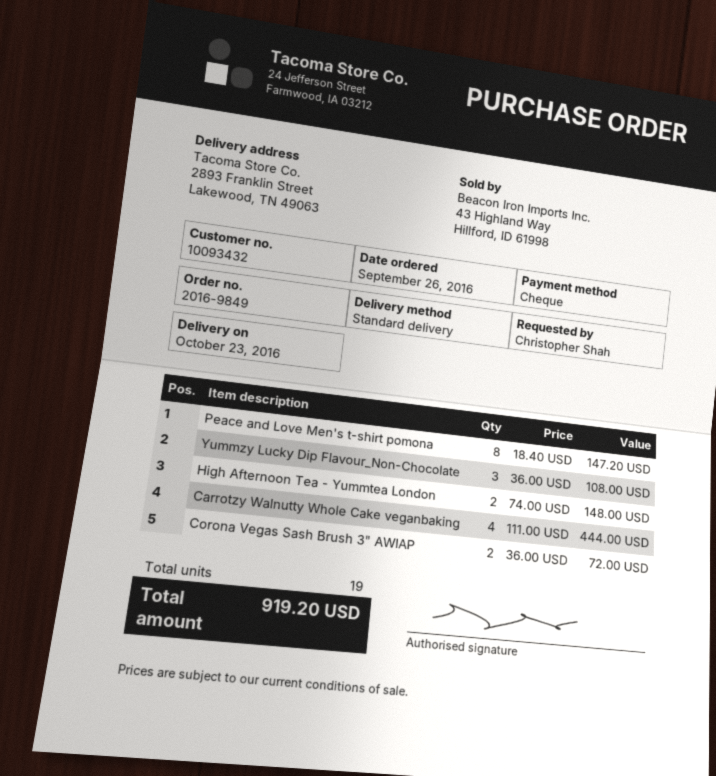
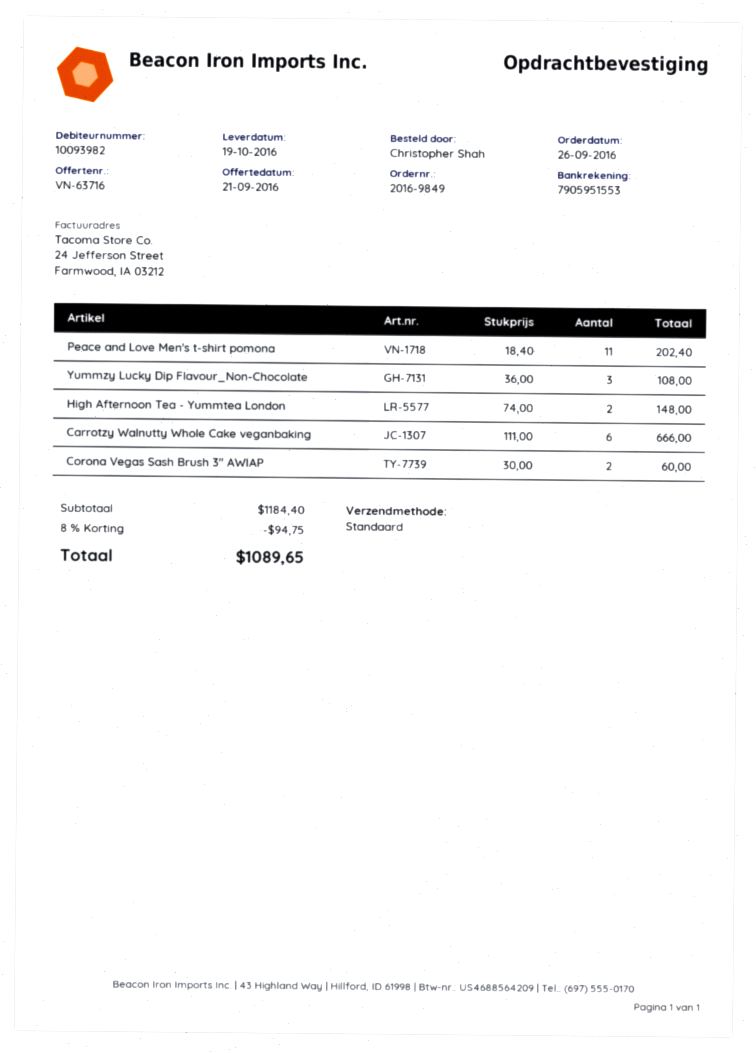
delivery date: 2016-10-23 -> 2016-10-19
customer number: 10093432 -> 10093982
Peace and Love Men's t-shirt pomona: 8 x 18.40 = 147.20 -> 11 x 18.40 = 202.40
Carrotzy Walnutty Whole Cake veganbaking: 4 x 111.00 = 444.00 -> 6 x 111.00 = 666.00
Corona Vegas Sash Brush 3" AWIAP: 2 x 36.00 = 72.00 -> 2 x 30.00 = 60.00
discount: none -> 8% = 94.75
total: 919.20 -> 1089.65

